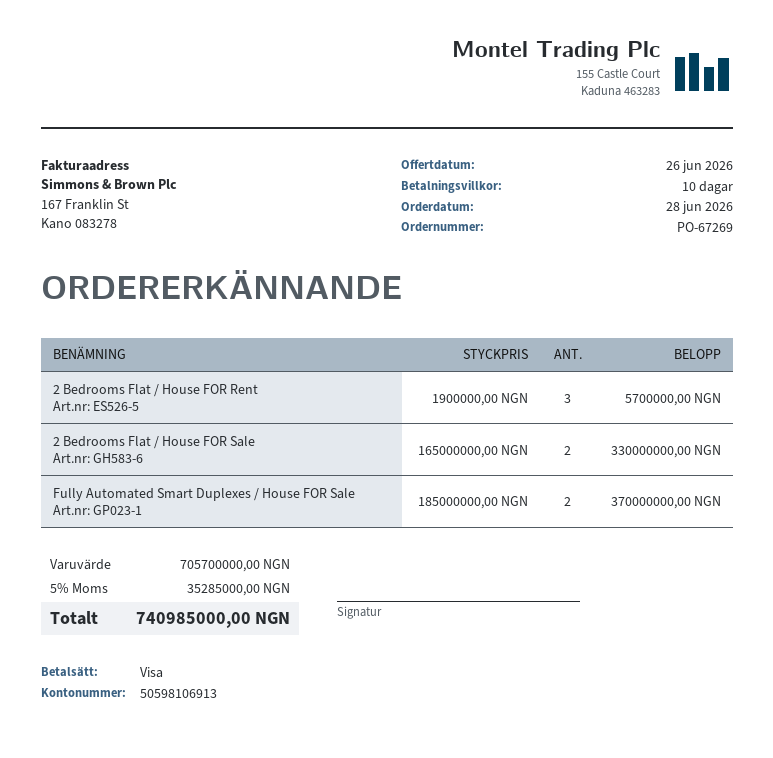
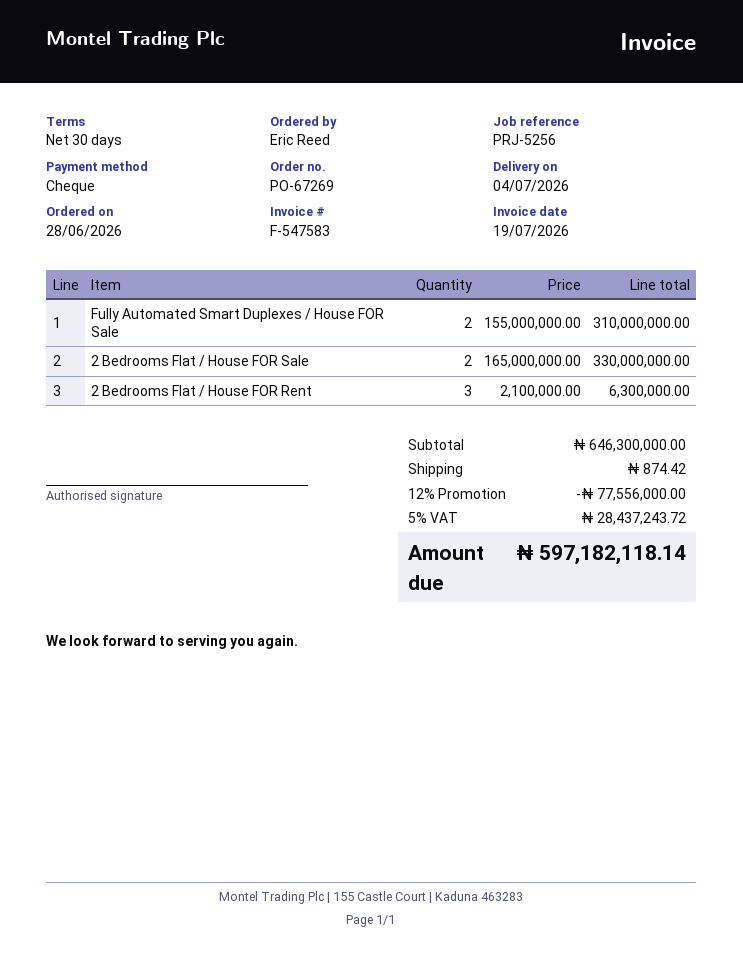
payment terms: 10 days -> 30 days
payment method: Visa -> cheque
2 Bedrooms Flat / House FOR Rent: 3 x 1900000.00 = 5700000.00 -> 3 x 2100000.00 = 6300000.00
Fully Automated Smart Duplexes / House FOR Sale: 2 x 185000000.00 = 370000000.00 -> 2 x 155000000.00 = 310000000.00
subtotal: 705700000.00 -> 646300000.00
discount: none -> 12% = 77556000.00
shipping: none -> 874.42
tax: 5% = 35285000.00 -> 5% = 28437243.72
total: 740985000.00 -> 597182118.14

